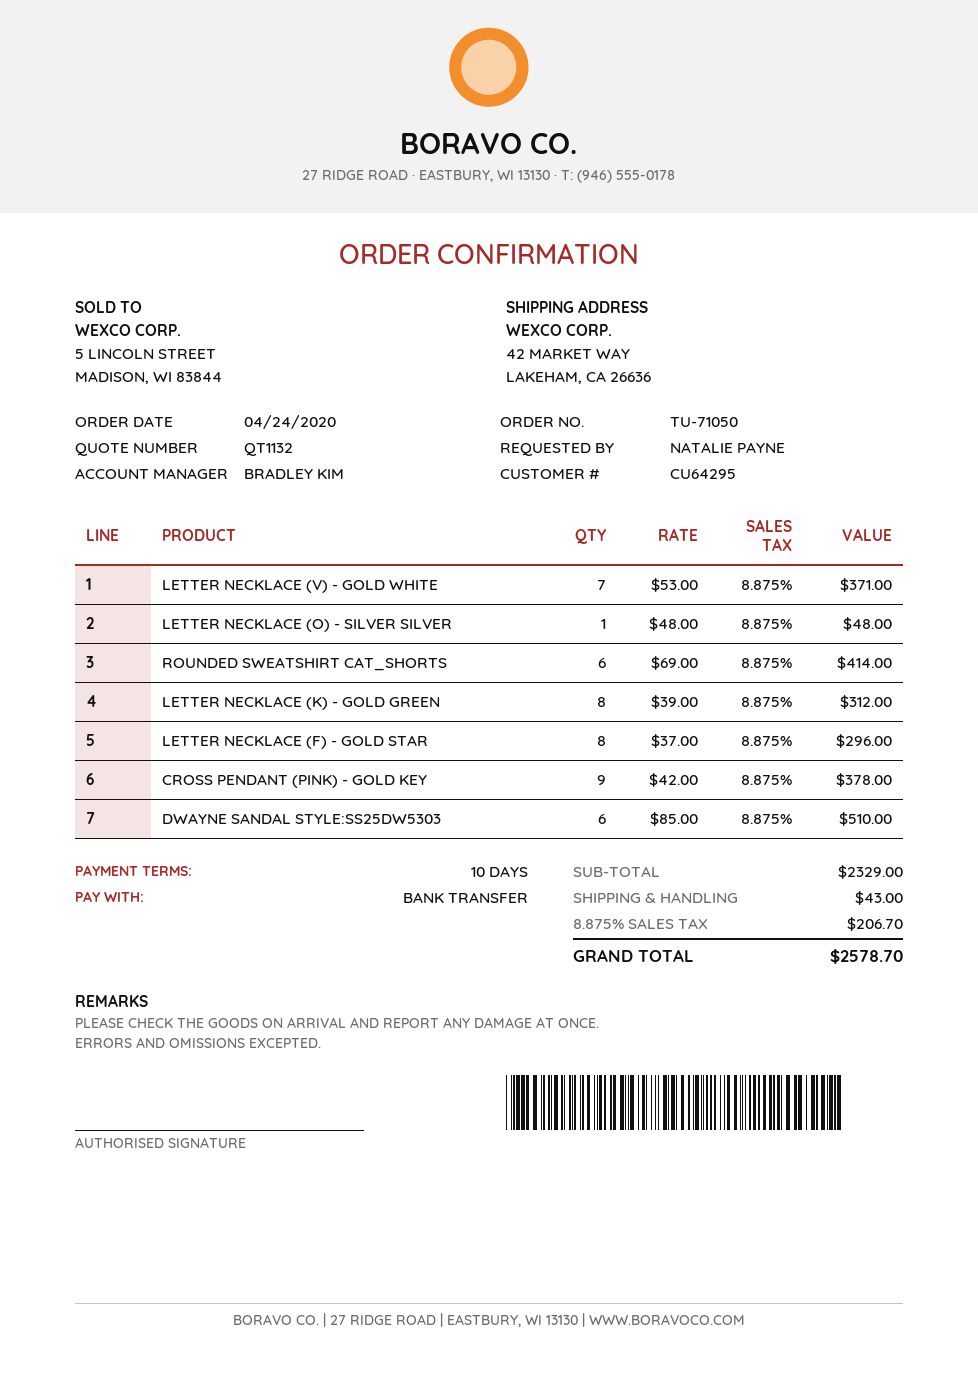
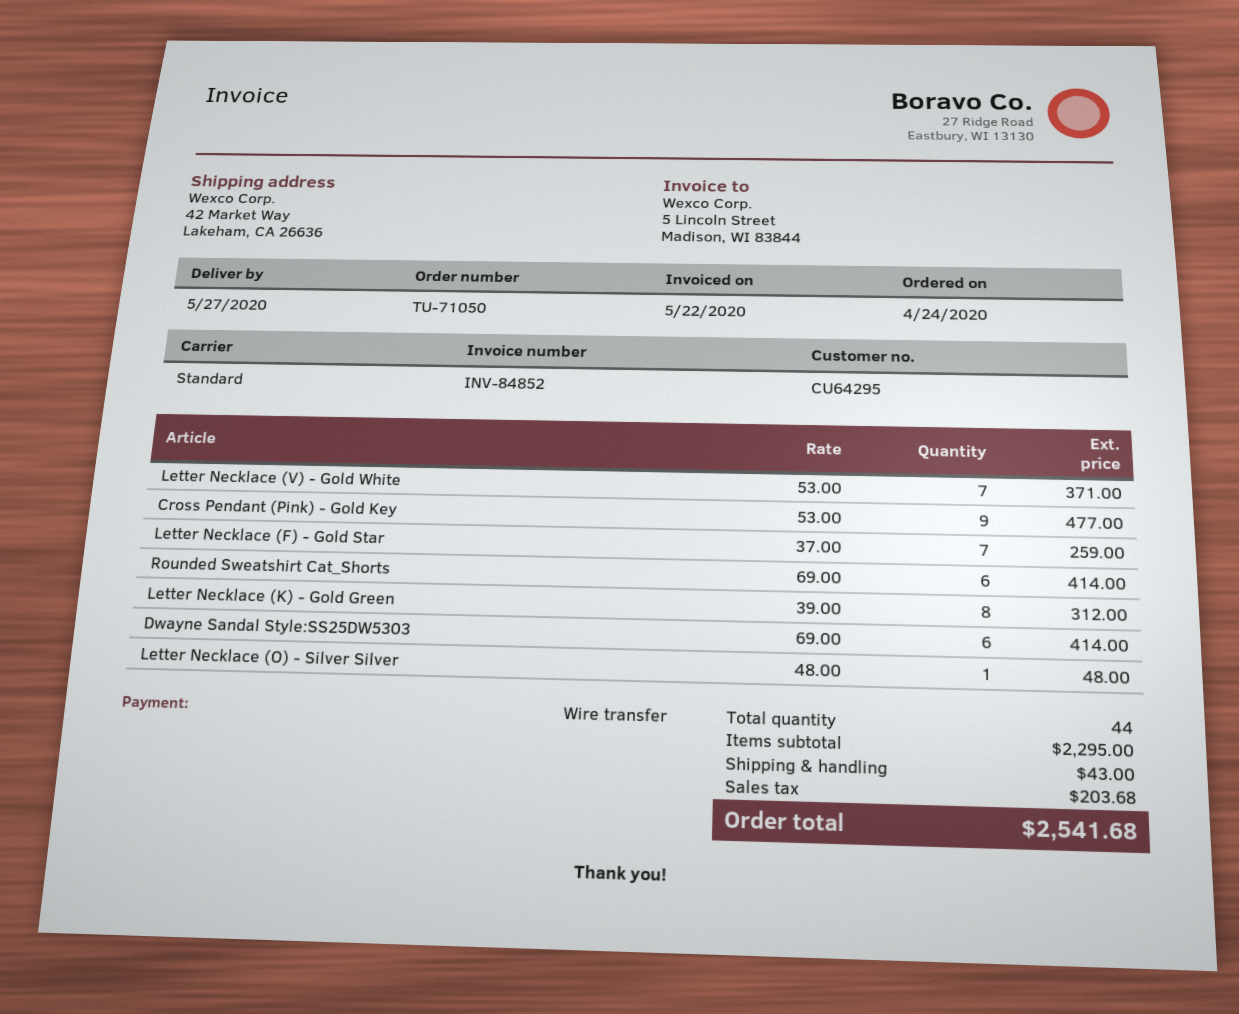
LETTER NECKLACE (F) - GOLD STAR: 8 x 37.00 = 296.00 -> 7 x 37.00 = 259.00
CROSS PENDANT (PINK) - GOLD KEY: 9 x 42.00 = 378.00 -> 9 x 53.00 = 477.00
DWAYNE SANDAL STYLE:SS25DW5303: 6 x 85.00 = 510.00 -> 6 x 69.00 = 414.00
subtotal: 2329.00 -> 2295.00
tax: 206.70 -> 203.68
total: 2578.70 -> 2541.68

